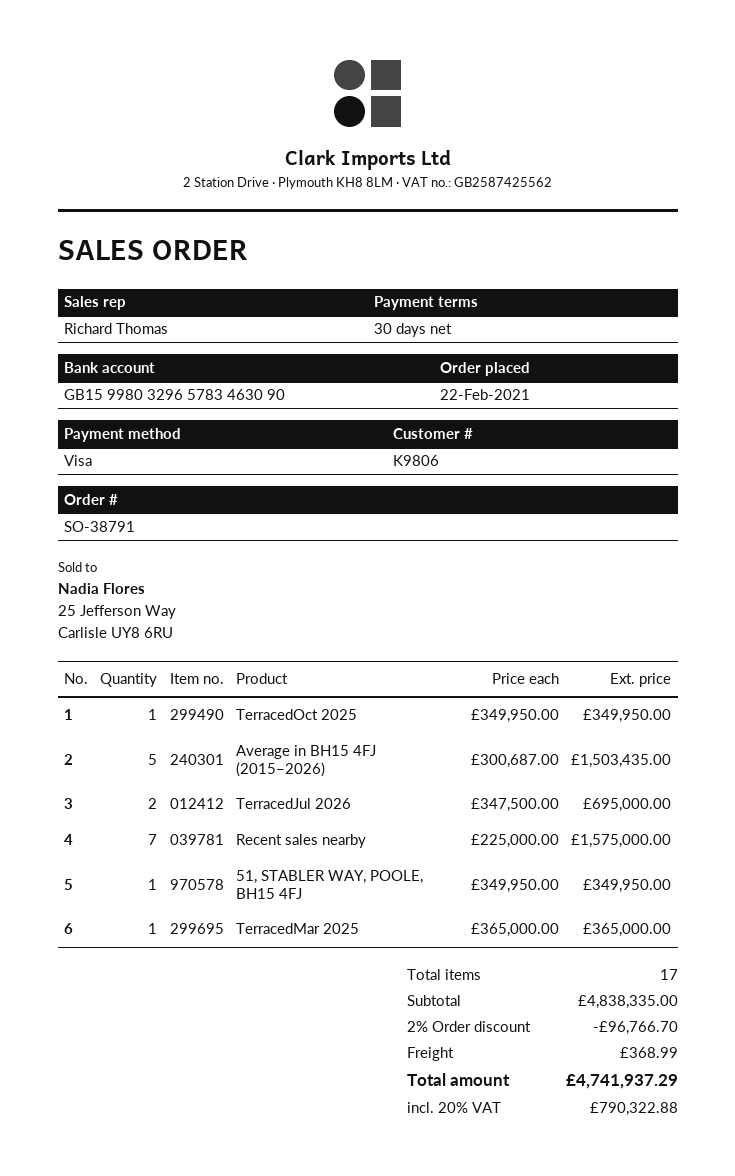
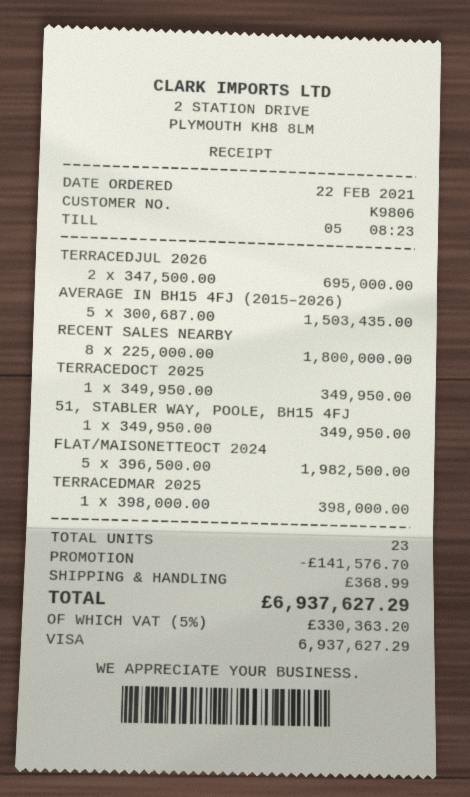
Recent sales nearby: 7 x 225000.00 = 1575000.00 -> 8 x 225000.00 = 1800000.00
TerracedMar 2025: 1 x 365000.00 = 365000.00 -> 1 x 398000.00 = 398000.00
FLAT/MAISONETTEOCT 2024: none -> 5 x 396500.00 = 1982500.00
total quantity: 17 -> 23
discount: 96766.70 -> 141576.70
tax: 20% = 790322.88 -> 5% = 330363.20
total: 4741937.29 -> 6937627.29

